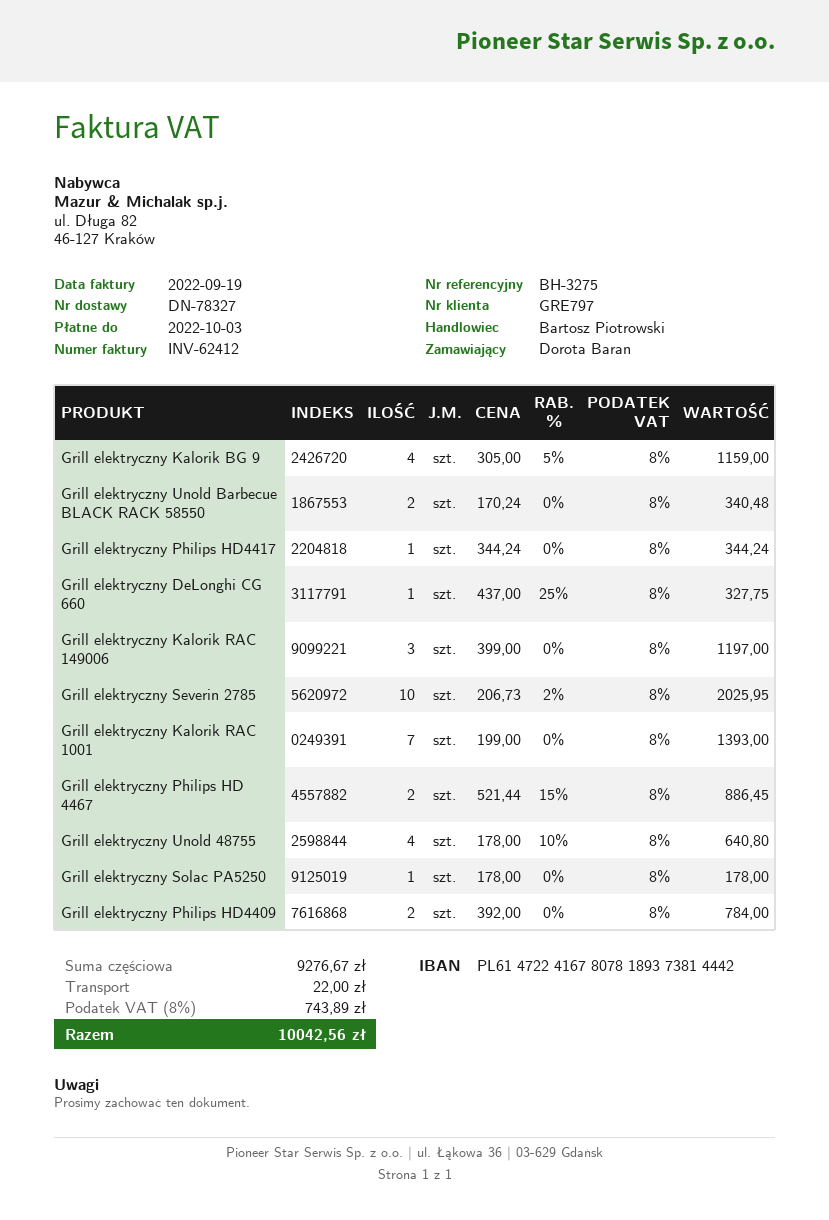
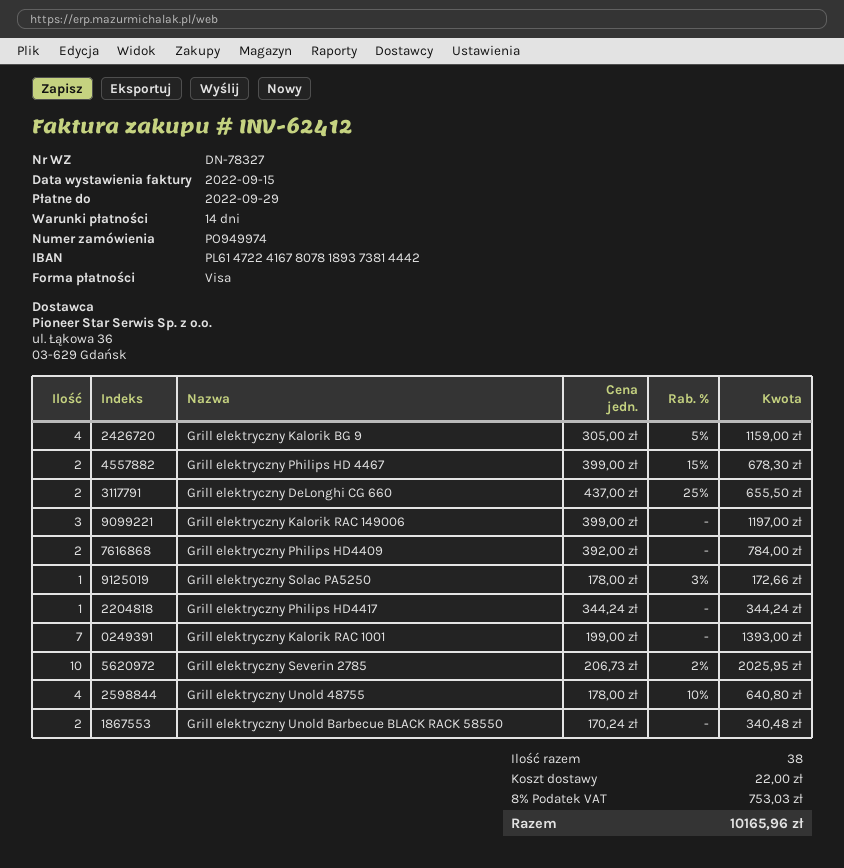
invoice date: 2022-09-19 -> 2022-09-15
due date: 2022-10-03 -> 2022-09-29
Grill elektryczny DeLonghi CG 660: 1 x 437.00 - 25% = 327.75 -> 2 x 437.00 - 25% = 655.50
Grill elektryczny Philips HD 4467: 2 x 521.44 - 15% = 886.45 -> 2 x 399.00 - 15% = 678.30
Grill elektryczny Solac PA5250: 1 x 178.00 = 178.00 -> 1 x 178.00 - 3% = 172.66
tax: 8% = 743.89 -> 8% = 753.03
total: 10042.56 -> 10165.96

